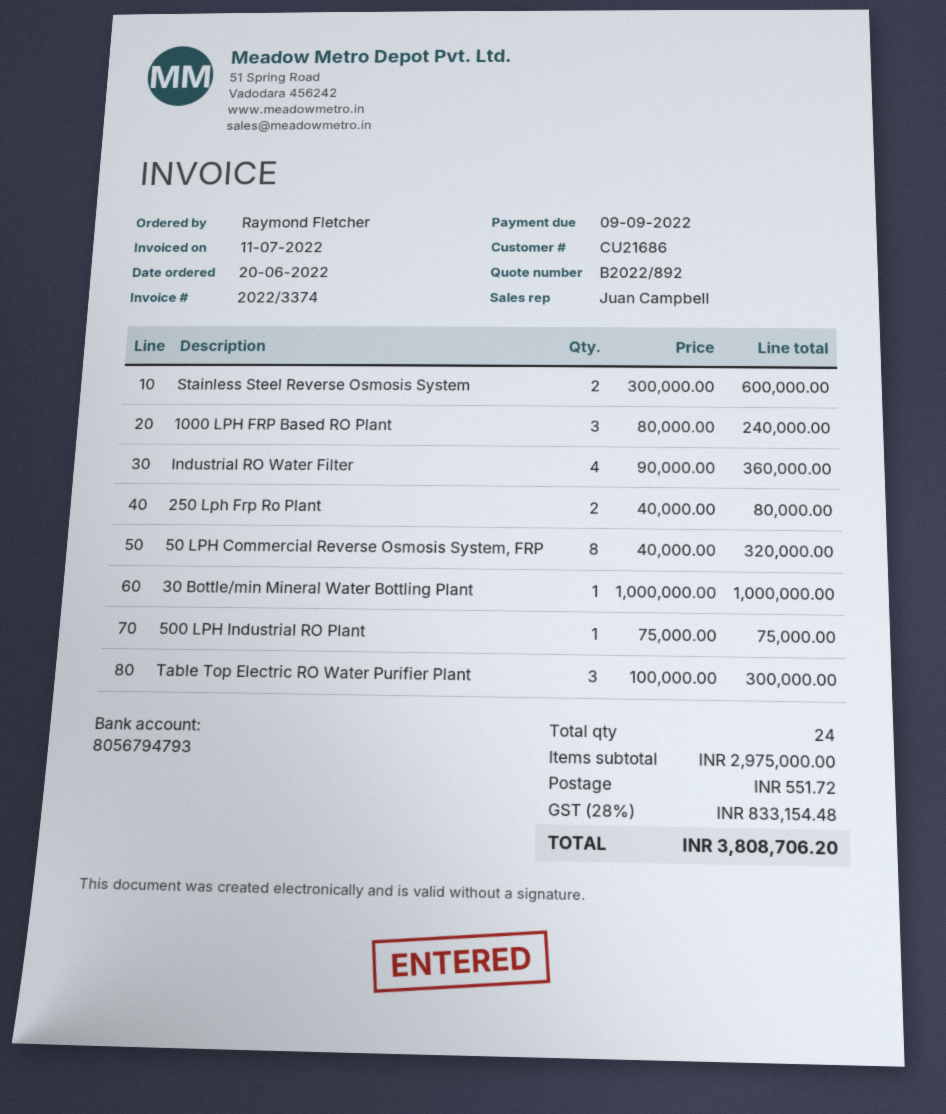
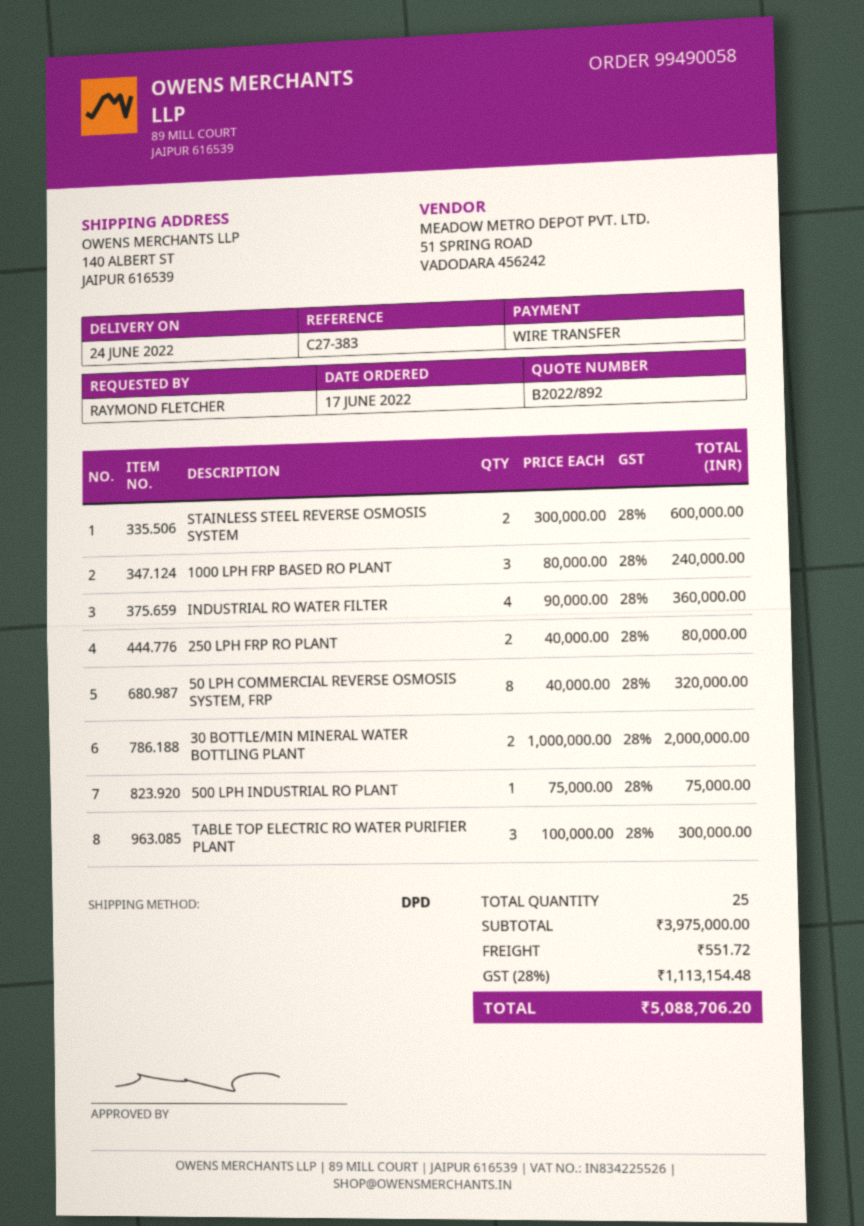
order date: 2022-06-20 -> 2022-06-17
30 Bottle/min Mineral Water Bottling Plant: 1 x 1000000.00 = 1000000.00 -> 2 x 1000000.00 = 2000000.00
total quantity: 24 -> 25
subtotal: 2975000.00 -> 3975000.00
tax: 28% = 833154.48 -> 28% = 1113154.48
total: 3808706.20 -> 5088706.20

